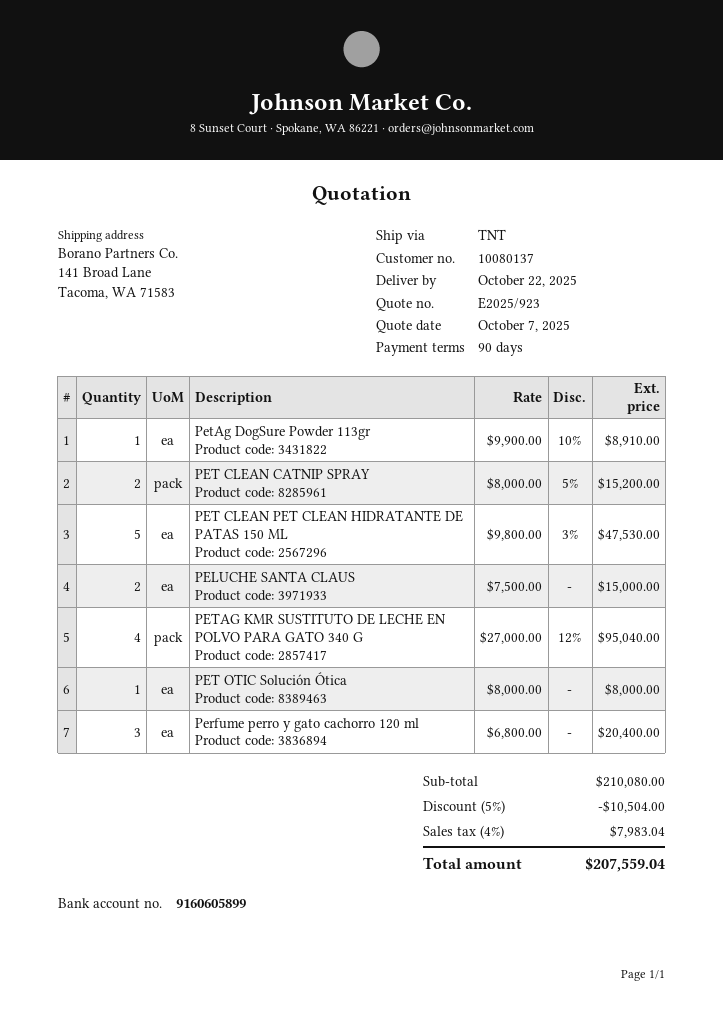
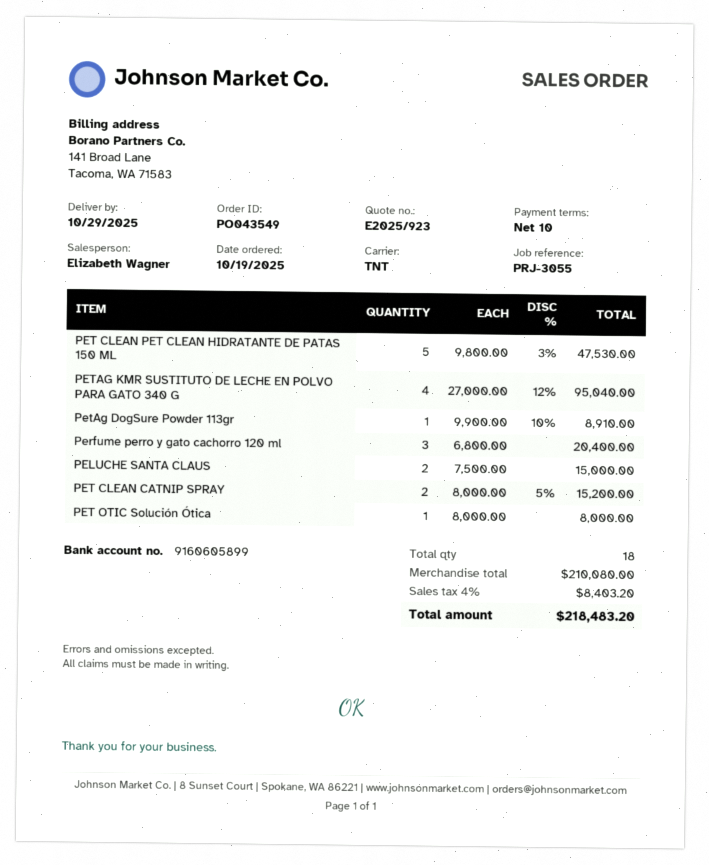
delivery date: 2025-10-22 -> 2025-10-29
payment terms: 90 days -> 10 days
discount: 5% = 10504.00 -> none
tax: 4% = 7983.04 -> 4% = 8403.20
total: 207559.04 -> 218483.20

